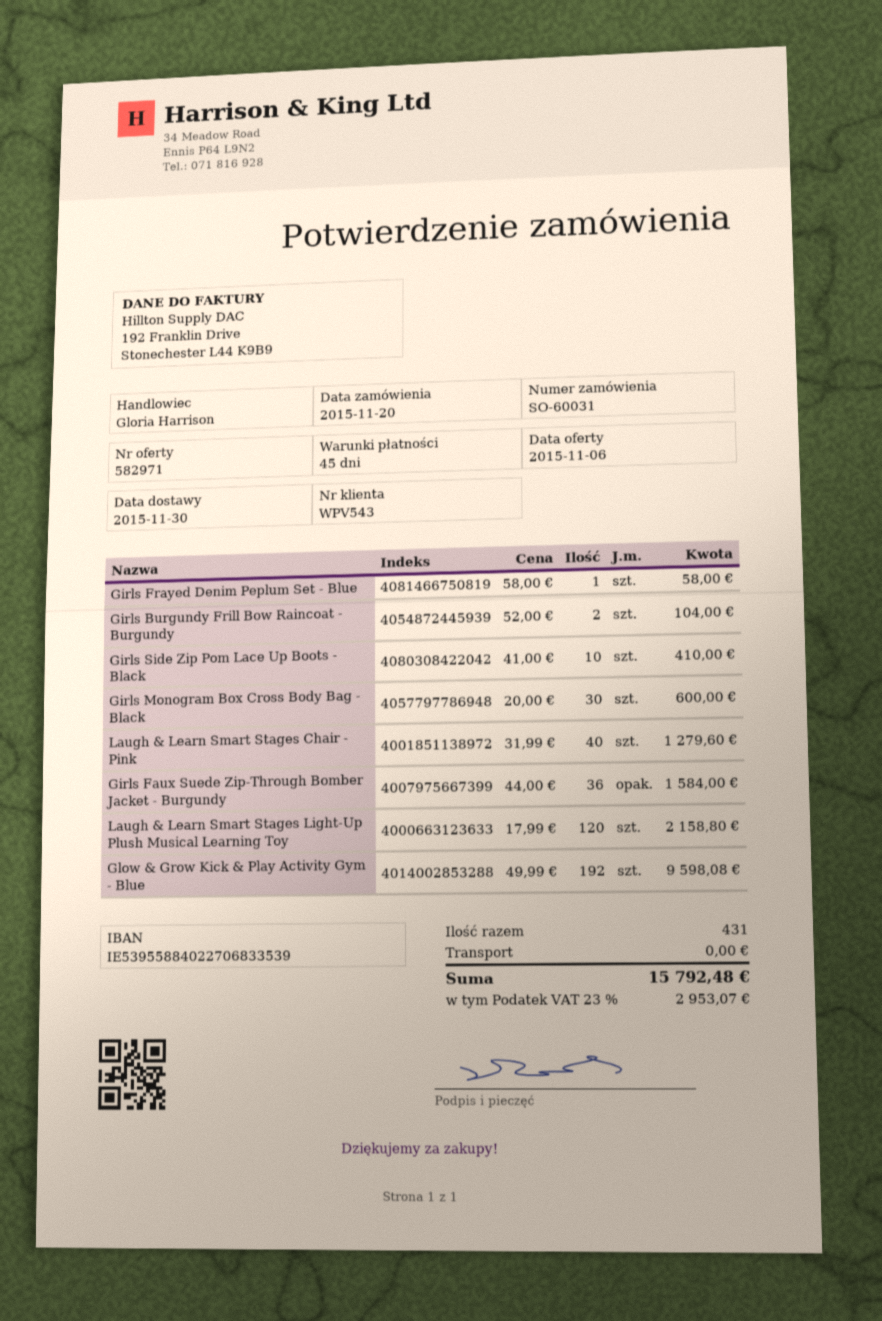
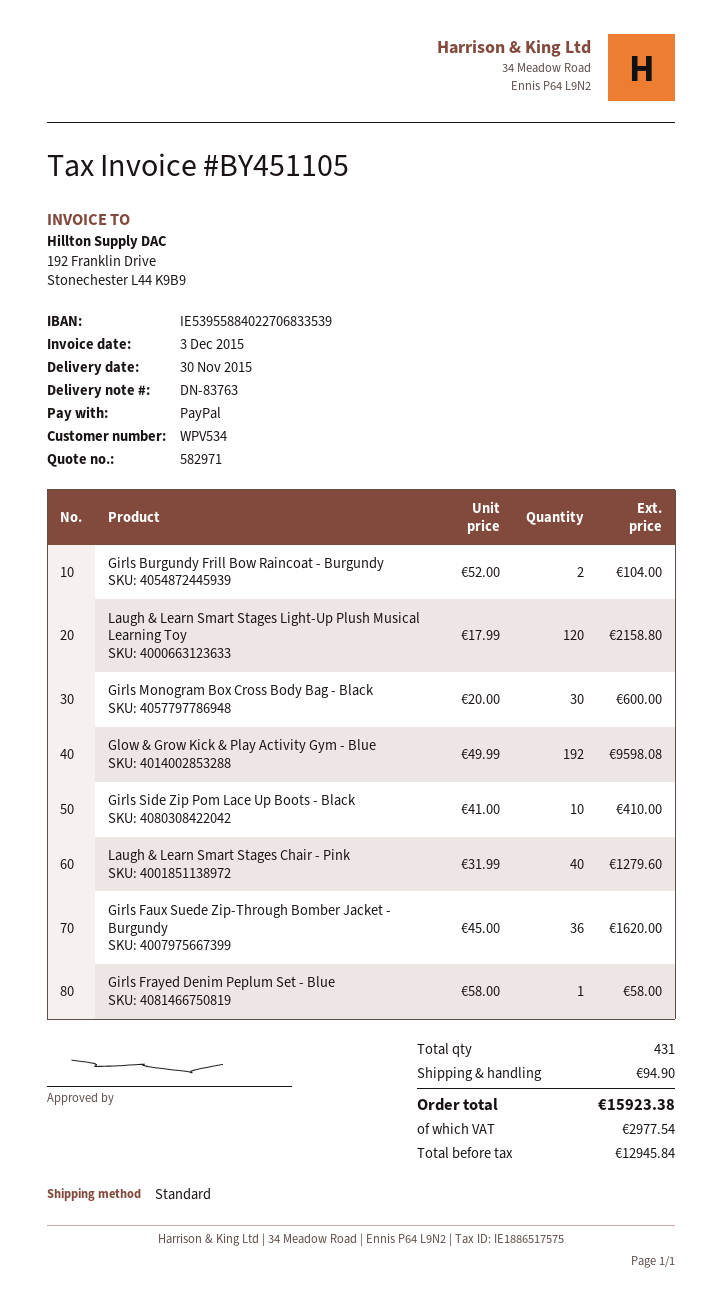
customer number: WPV543 -> WPV534
Girls Faux Suede Zip-Through Bomber Jacket - Burgundy: 36 x 44.00 = 1584.00 -> 36 x 45.00 = 1620.00
shipping: 0.00 -> 94.90
tax: 2953.07 -> 2977.54
total: 15792.48 -> 15923.38

